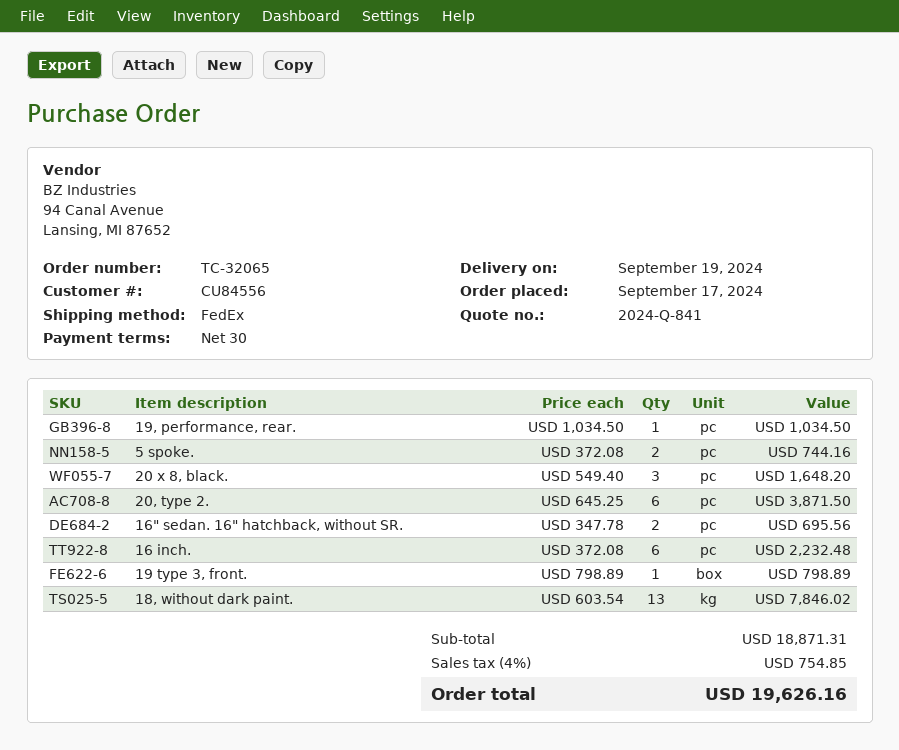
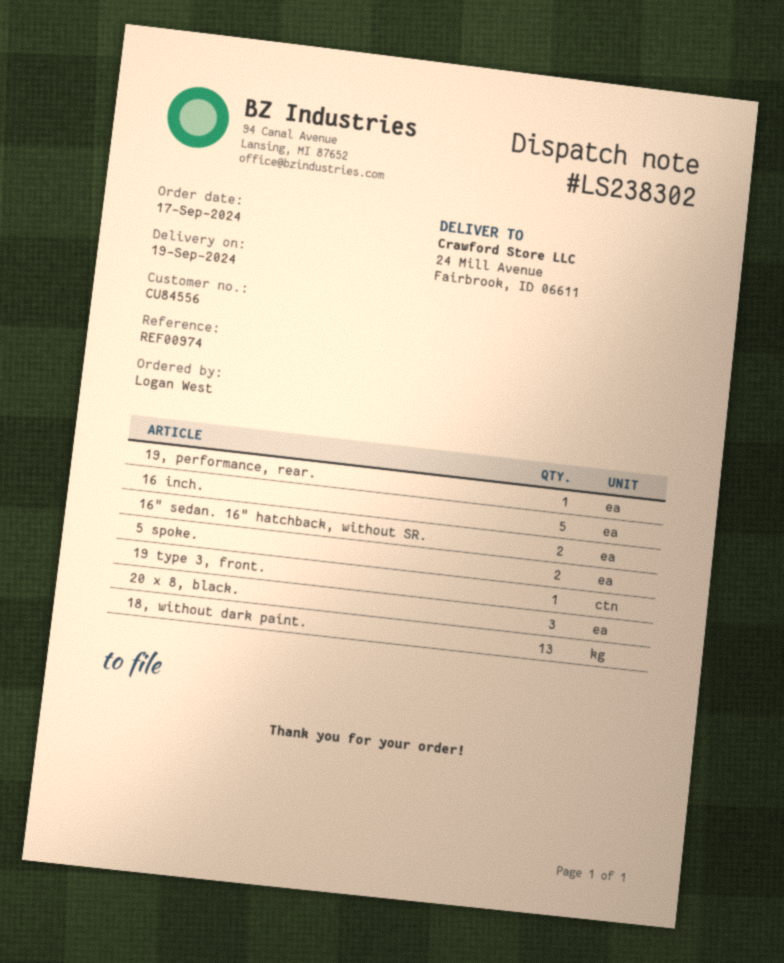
20, type 2.: 6 -> none
16 inch.: 6 -> 5

